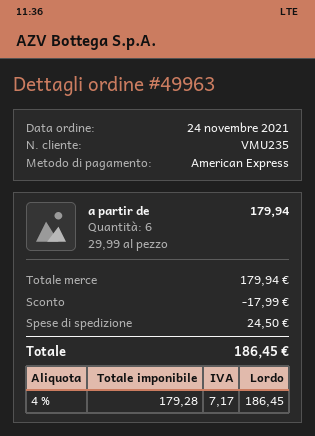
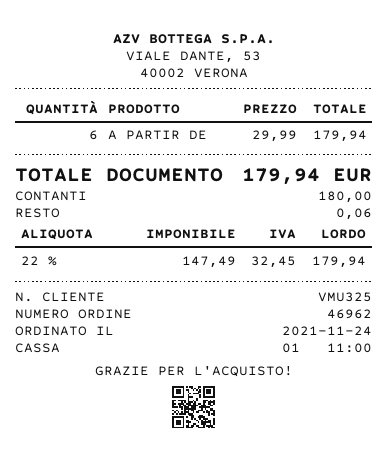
order number: 49963 -> 46962
customer number: VMU235 -> VMU325
payment method: American Express -> cash
discount: 17.99 -> none
shipping: 24.50 -> none
net: 179.28 -> 147.49
tax: 4% = 7.17 -> 22% = 32.45
total: 186.45 -> 179.94

